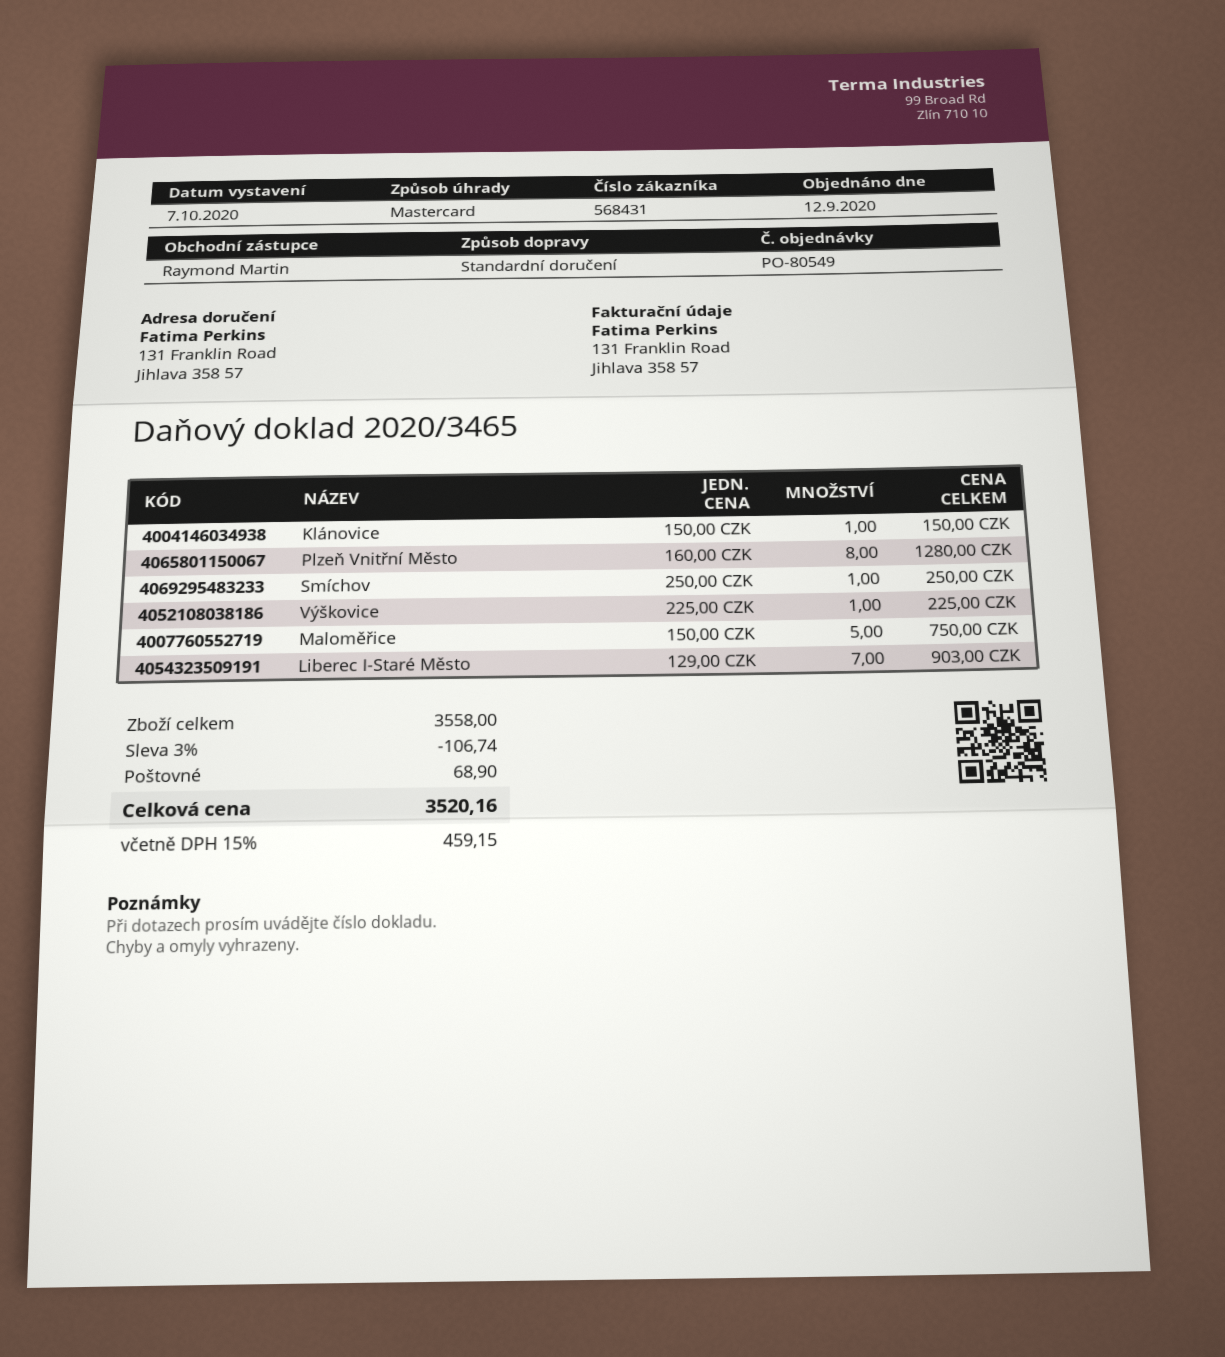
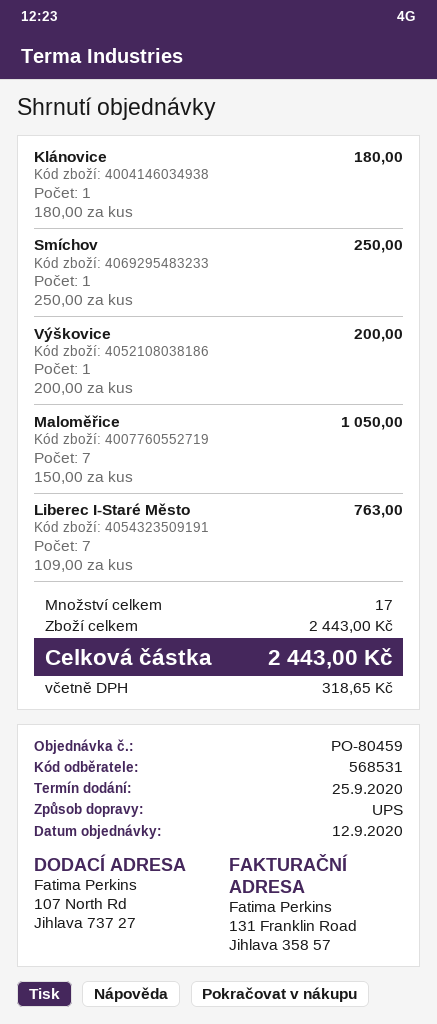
order number: PO-80549 -> PO-80459
customer number: 568431 -> 568531
shipping method: standard -> UPS
ship to: 131 Franklin Road, Jihlava 358 57 -> 107 North Rd, Jihlava 737 27
Klánovice: 1 x 150.00 = 150.00 -> 1 x 180.00 = 180.00
Plzeň Vnitřní Město: 8 x 160.00 = 1280.00 -> none
Výškovice: 1 x 225.00 = 225.00 -> 1 x 200.00 = 200.00
Maloměřice: 5 x 150.00 = 750.00 -> 7 x 150.00 = 1050.00
Liberec I-Staré Město: 7 x 129.00 = 903.00 -> 7 x 109.00 = 763.00
subtotal: 3558.00 -> 2443.00
discount: 3% = 106.74 -> none
shipping: 68.90 -> none
tax: 459.15 -> 318.65
total: 3520.16 -> 2443.00

